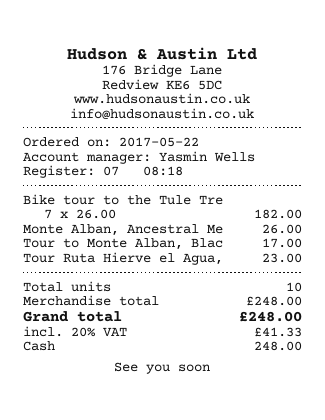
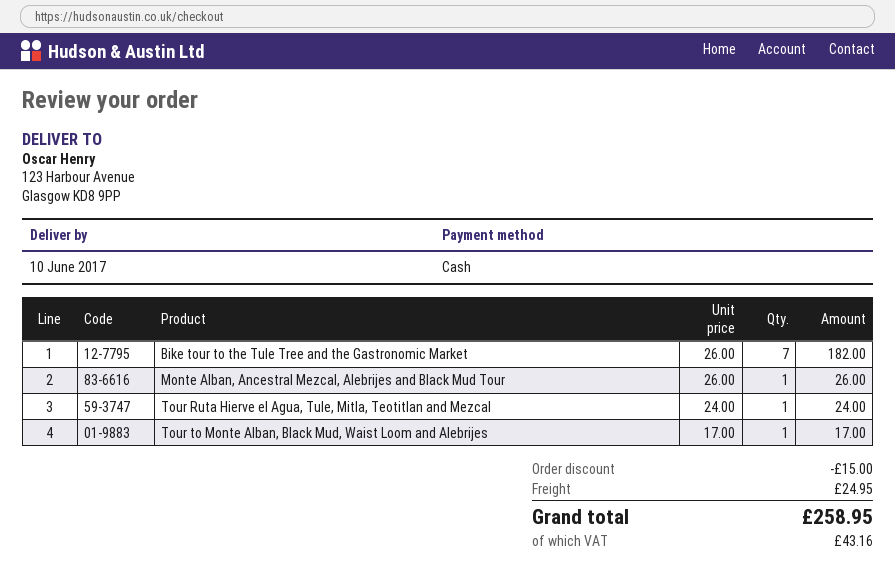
Tour Ruta Hierve el Agua,: 1 x 23.00 = 23.00 -> 1 x 24.00 = 24.00
discount: none -> 15.00
shipping: none -> 24.95
tax: 41.33 -> 43.16
total: 248.00 -> 258.95

